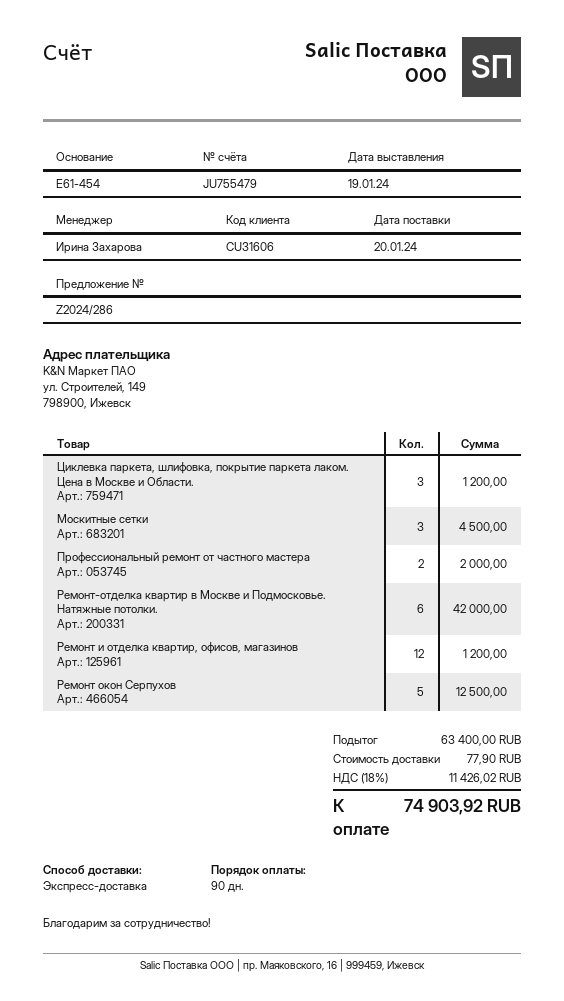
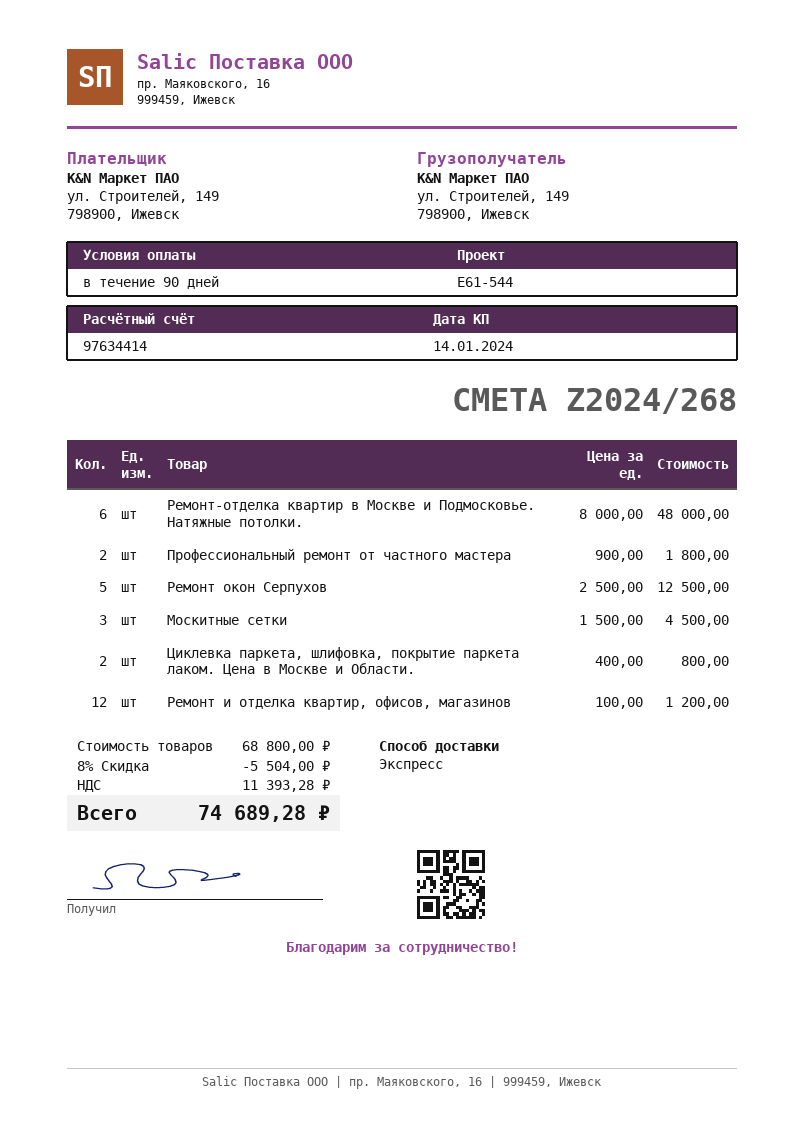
quote number: Z2024/286 -> Z2024/268
reference: E61-454 -> E61-544
Циклевка паркета, шлифовка, покрытие паркета лаком. Цена в Москве и Области.: 3 for 1200.00 -> 2 for 800.00
Профессиональный ремонт от частного мастера: 2 for 2000.00 -> 2 for 1800.00
Ремонт-отделка квартир в Москве и Подмосковье. Натяжные потолки.: 6 for 42000.00 -> 6 for 48000.00
subtotal: 63400.00 -> 68800.00
discount: none -> 8% = 5504.00
shipping: 77.90 -> none
tax: 11426.02 -> 11393.28
total: 74903.92 -> 74689.28

